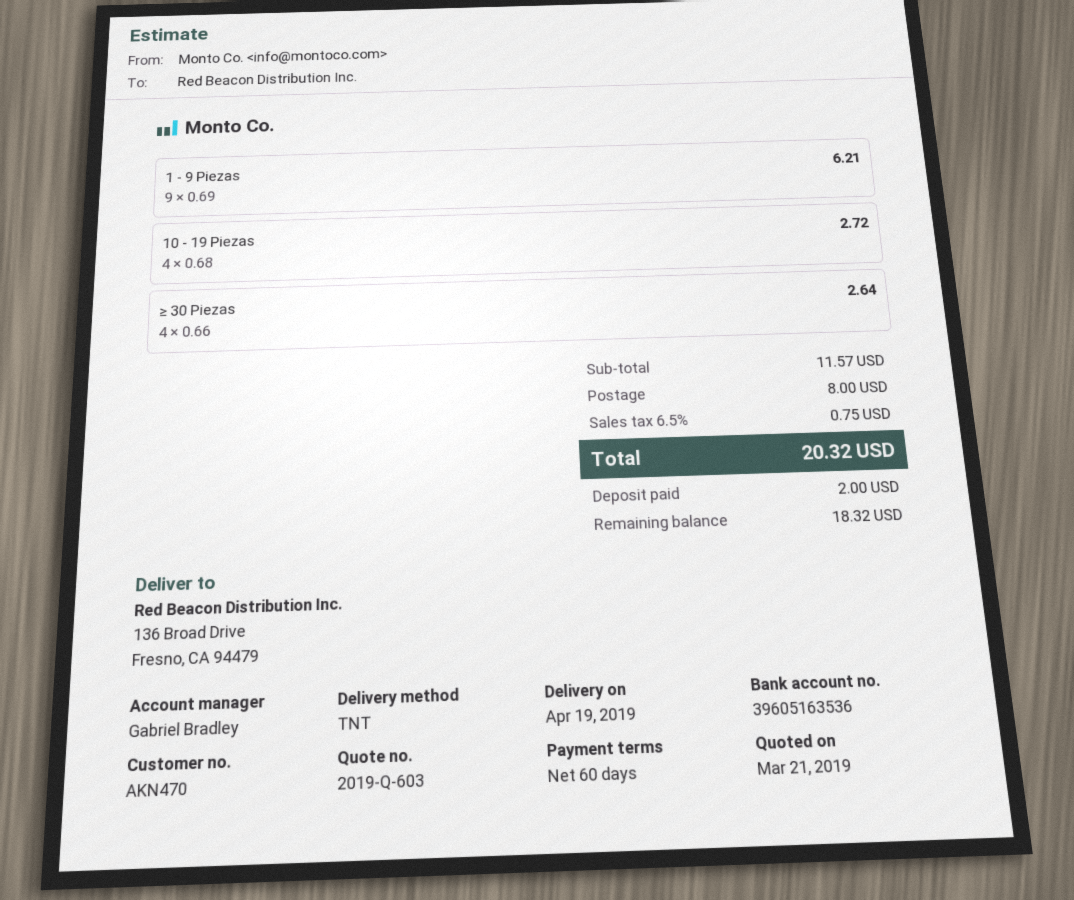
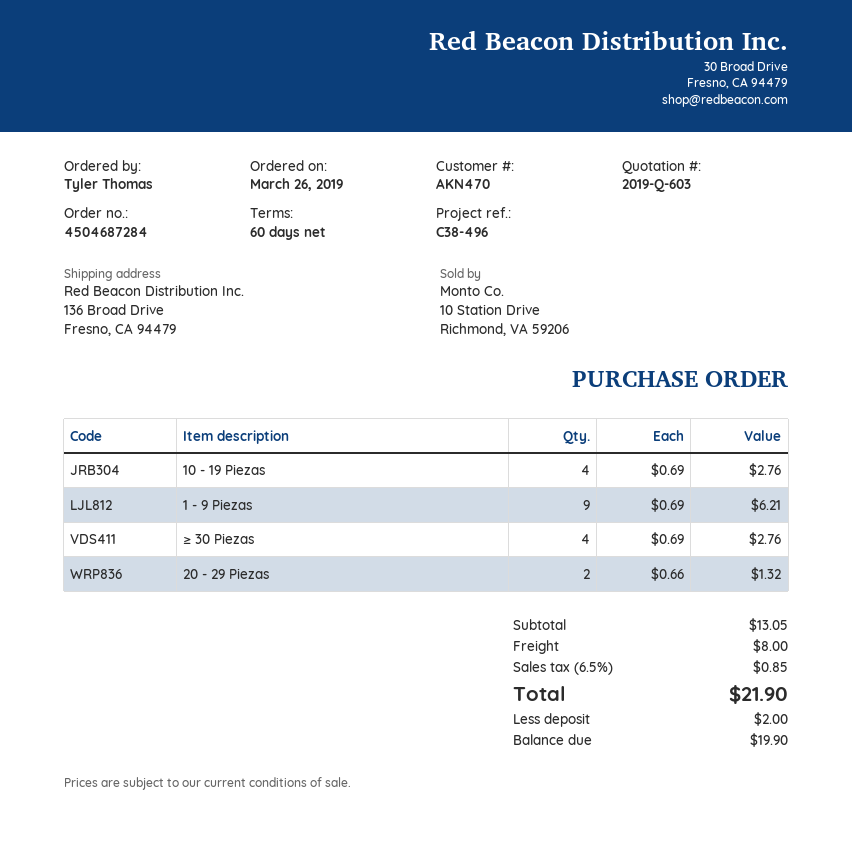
10 - 19 Piezas: 4 x 0.68 = 2.72 -> 4 x 0.69 = 2.76
≥ 30 Piezas: 4 x 0.66 = 2.64 -> 4 x 0.69 = 2.76
20 - 29 Piezas: none -> 2 x 0.66 = 1.32
subtotal: 11.57 -> 13.05
tax: 6.5% = 0.75 -> 6.5% = 0.85
total: 20.32 -> 21.90
balance: 18.32 -> 19.90

